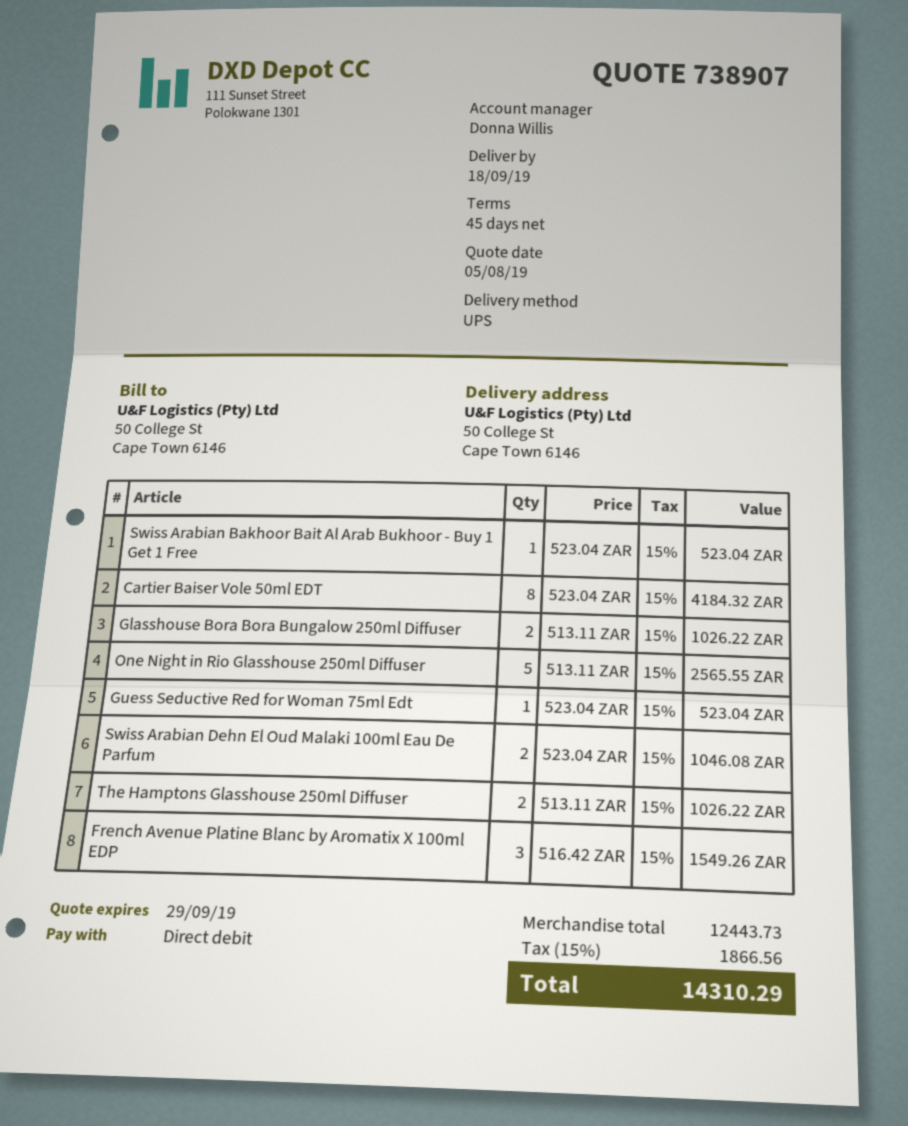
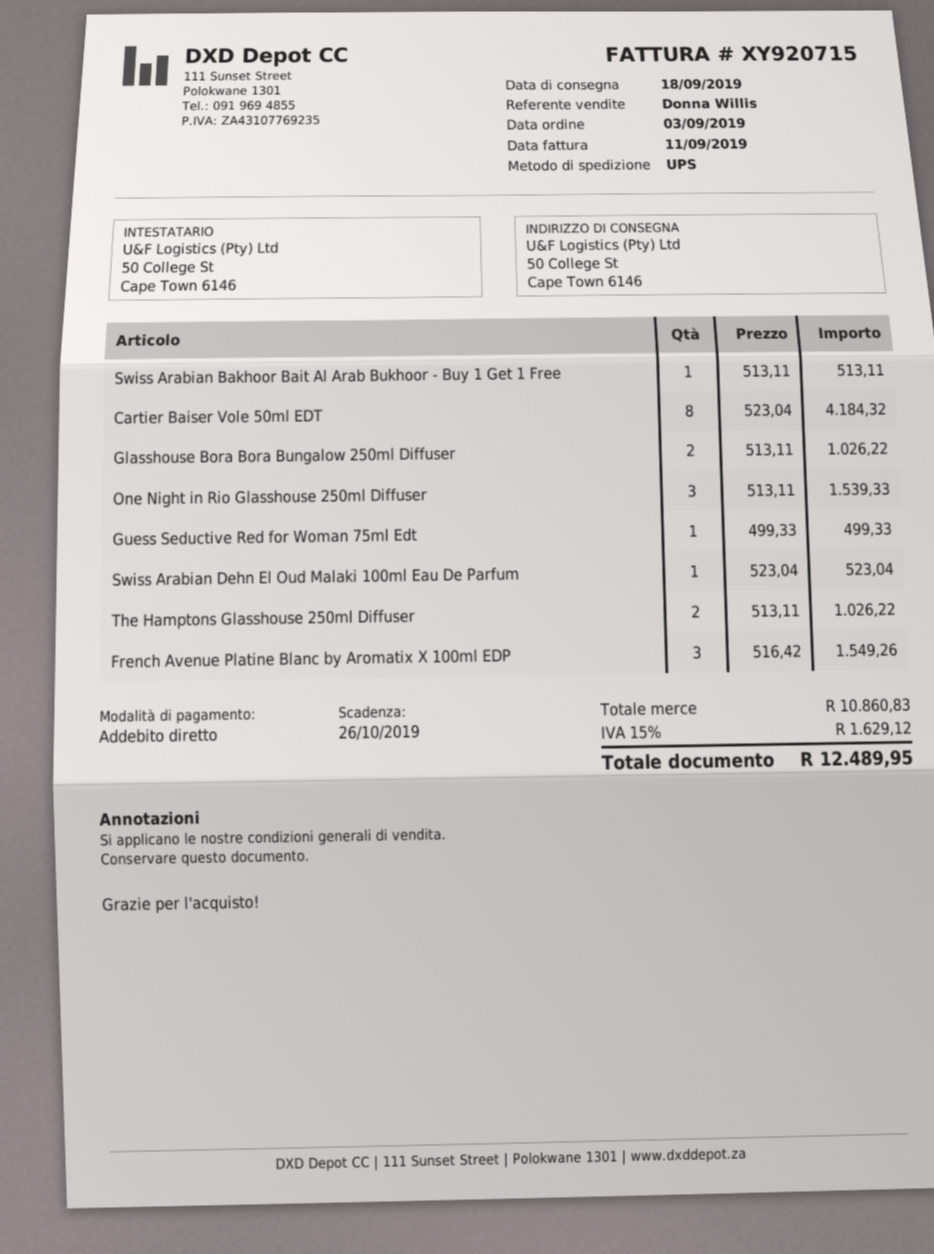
Swiss Arabian Bakhoor Bait Al Arab Bukhoor - Buy 1 Get 1 Free: 1 x 523.04 = 523.04 -> 1 x 513.11 = 513.11
One Night in Rio Glasshouse 250ml Diffuser: 5 x 513.11 = 2565.55 -> 3 x 513.11 = 1539.33
Guess Seductive Red for Woman 75ml Edt: 1 x 523.04 = 523.04 -> 1 x 499.33 = 499.33
Swiss Arabian Dehn El Oud Malaki 100ml Eau De Parfum: 2 x 523.04 = 1046.08 -> 1 x 523.04 = 523.04
subtotal: 12443.73 -> 10860.83
tax: 15% = 1866.56 -> 15% = 1629.12
total: 14310.29 -> 12489.95

